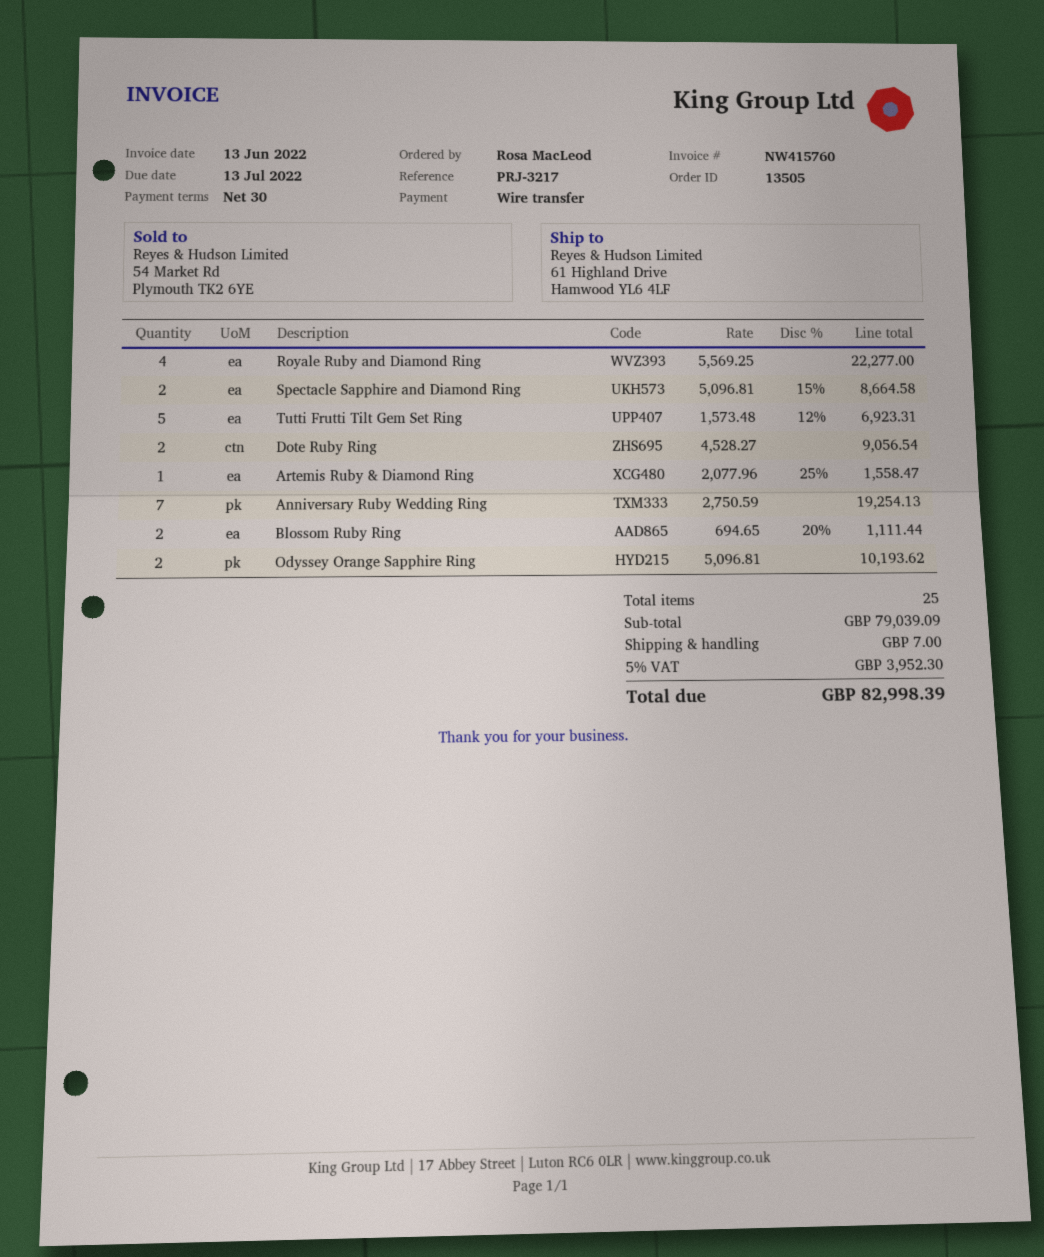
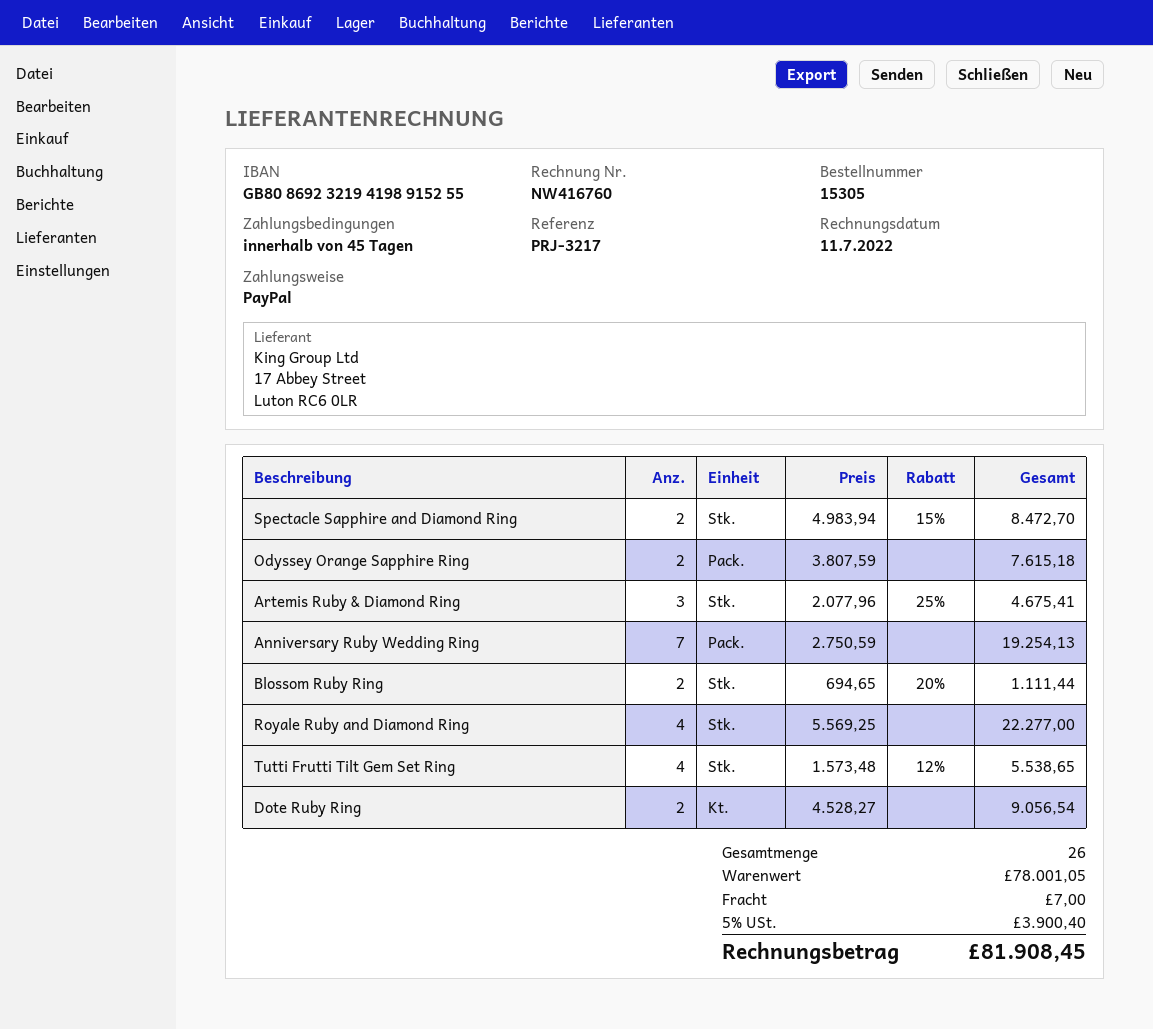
order number: 13505 -> 15305
invoice number: NW415760 -> NW416760
invoice date: 2022-06-13 -> 2022-07-11
payment terms: 30 days -> 45 days
payment method: bank transfer -> PayPal
Spectacle Sapphire and Diamond Ring: 2 x 5096.81 - 15% = 8664.58 -> 2 x 4983.94 - 15% = 8472.70
Tutti Frutti Tilt Gem Set Ring: 5 x 1573.48 - 12% = 6923.31 -> 4 x 1573.48 - 12% = 5538.65
Artemis Ruby & Diamond Ring: 1 x 2077.96 - 25% = 1558.47 -> 3 x 2077.96 - 25% = 4675.41
Odyssey Orange Sapphire Ring: 2 x 5096.81 = 10193.62 -> 2 x 3807.59 = 7615.18
total quantity: 25 -> 26
subtotal: 79039.09 -> 78001.05
tax: 5% = 3952.30 -> 5% = 3900.40
total: 82998.39 -> 81908.45

